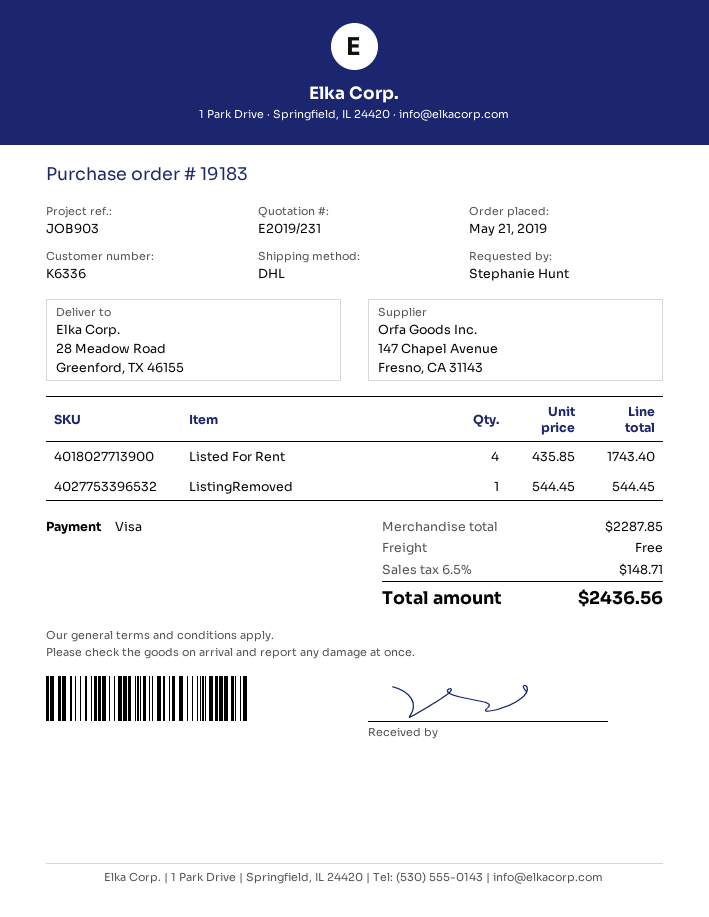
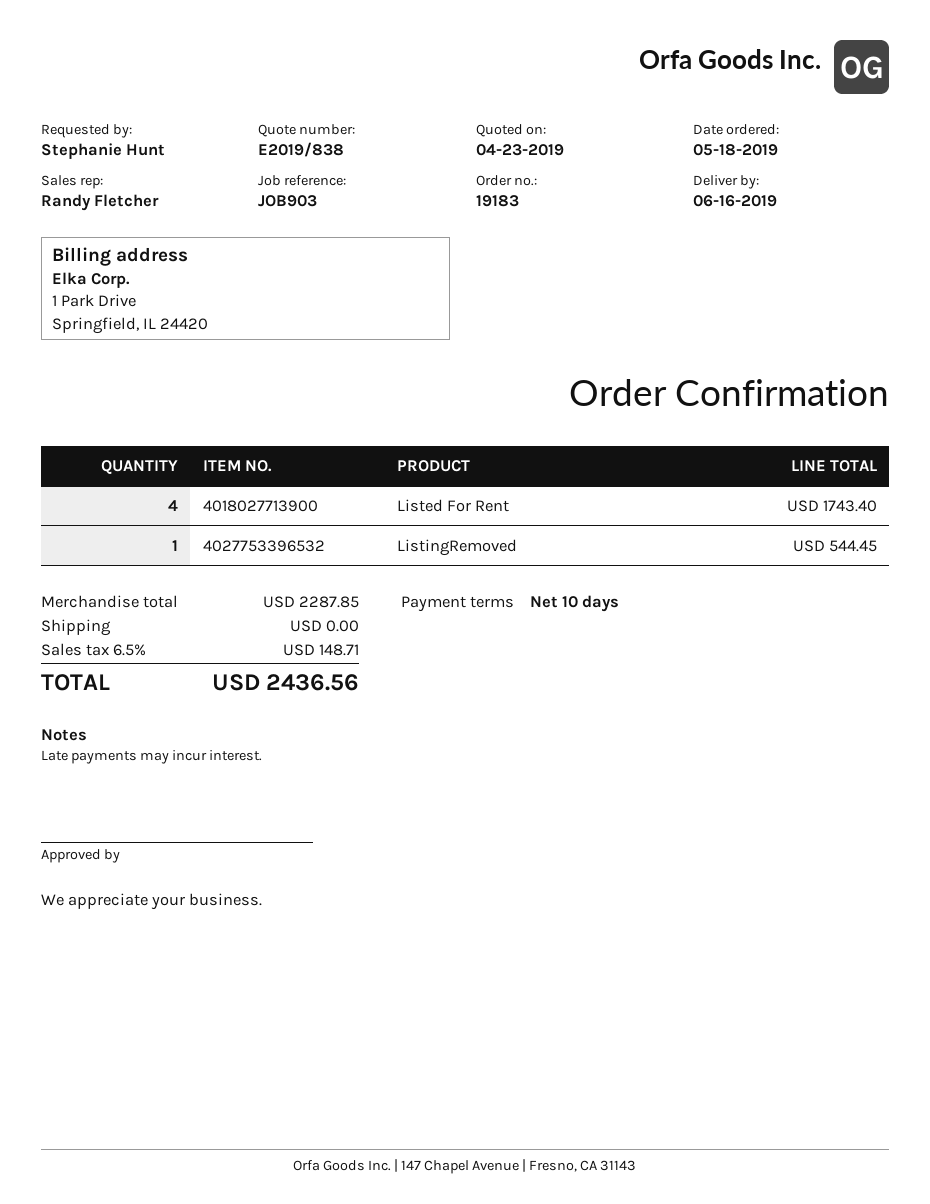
quote number: E2019/231 -> E2019/838
order date: 2019-05-21 -> 2019-05-18

